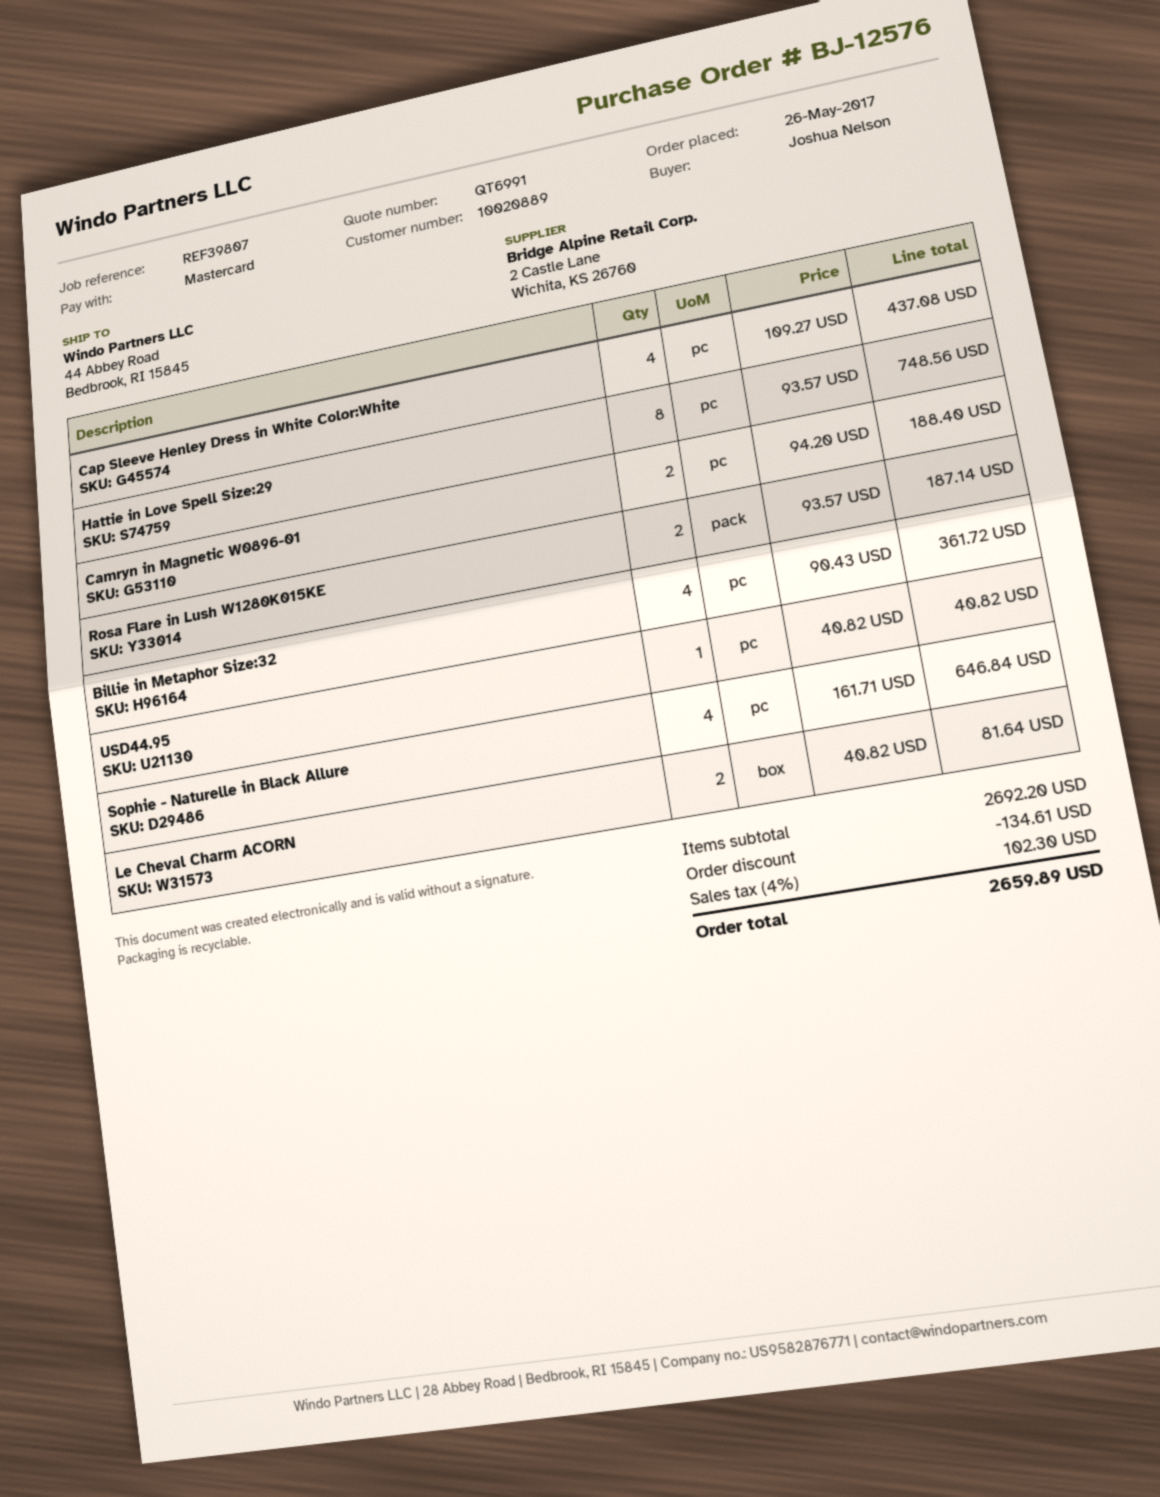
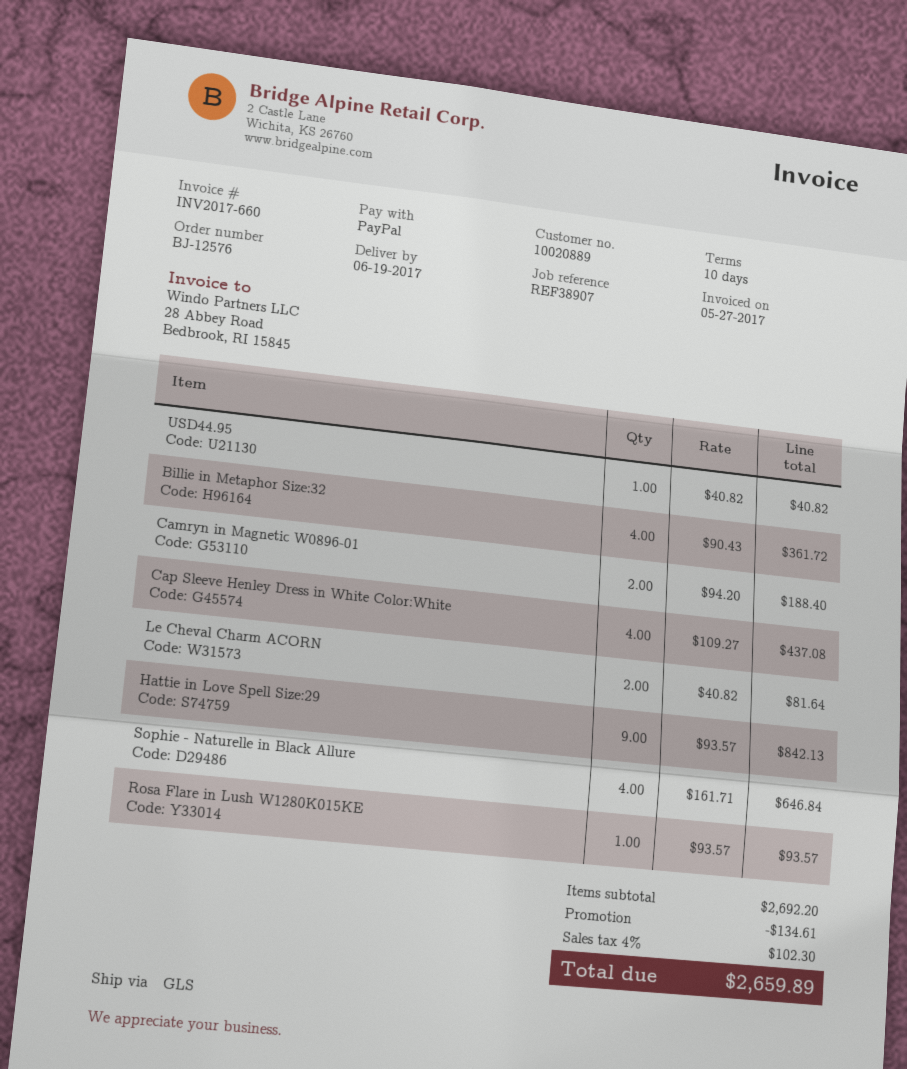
reference: REF39807 -> REF38907
payment method: Mastercard -> PayPal
Hattie in Love Spell Size:29: 8 x 93.57 = 748.56 -> 9 x 93.57 = 842.13
Rosa Flare in Lush W1280K015KE: 2 x 93.57 = 187.14 -> 1 x 93.57 = 93.57

